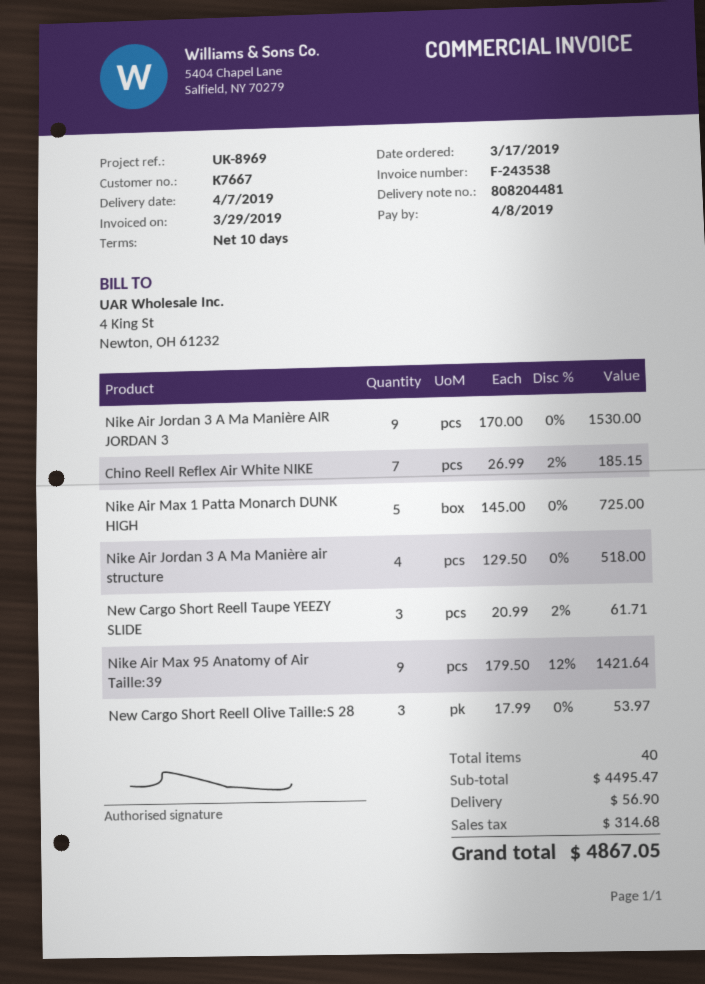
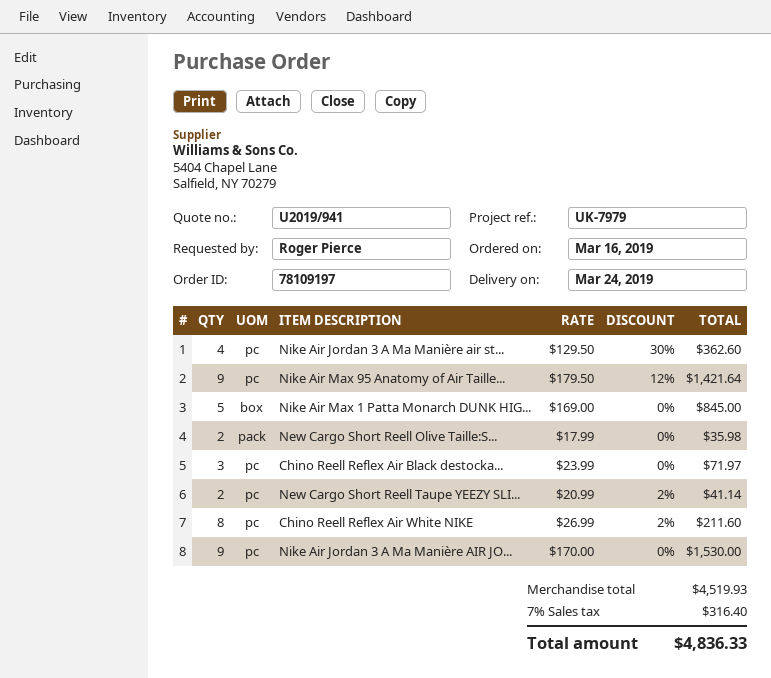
order date: 2019-03-17 -> 2019-03-16
delivery date: 2019-04-07 -> 2019-03-24
reference: UK-8969 -> UK-7979
Chino Reell Reflex Air White NIKE: 7 x 26.99 - 2% = 185.15 -> 8 x 26.99 - 2% = 211.60
Nike Air Max 1 Patta Monarch DUNK HIGH: 5 x 145.00 = 725.00 -> 5 x 169.00 = 845.00
Nike Air Jordan 3 A Ma Manière air structure: 4 x 129.50 = 518.00 -> 4 x 129.50 - 30% = 362.60
New Cargo Short Reell Taupe YEEZY SLIDE: 3 x 20.99 - 2% = 61.71 -> 2 x 20.99 - 2% = 41.14
New Cargo Short Reell Olive Taille:S 28: 3 x 17.99 = 53.97 -> 2 x 17.99 = 35.98
Chino Reell Reflex Air Black destocka...: none -> 3 x 23.99 = 71.97
subtotal: 4495.47 -> 4519.93
shipping: 56.90 -> none
tax: 314.68 -> 316.40
total: 4867.05 -> 4836.33

